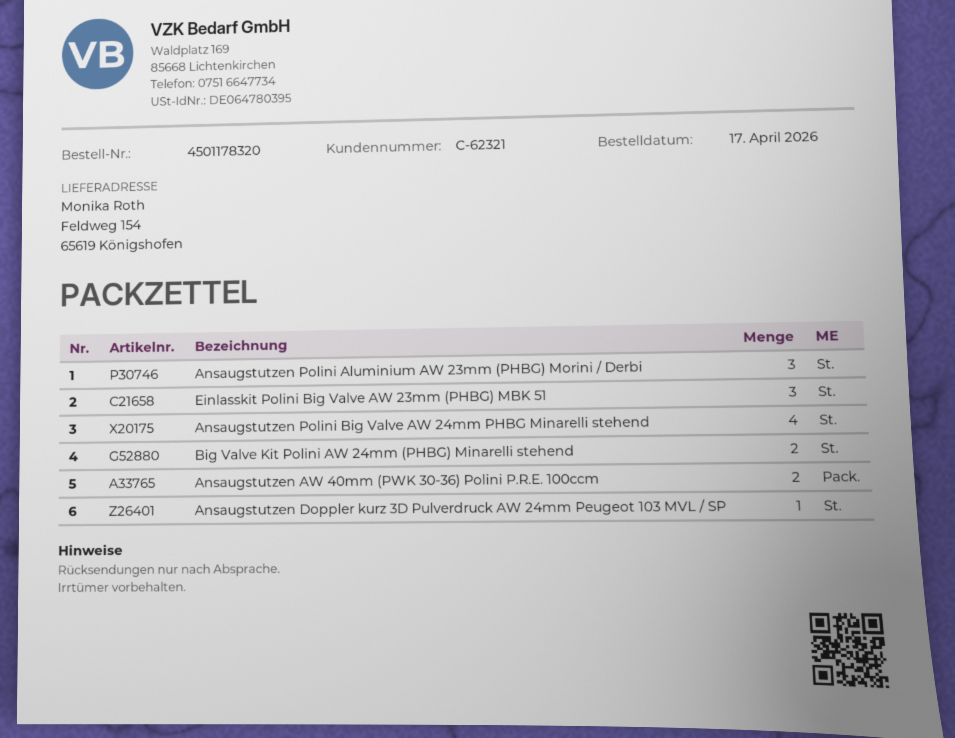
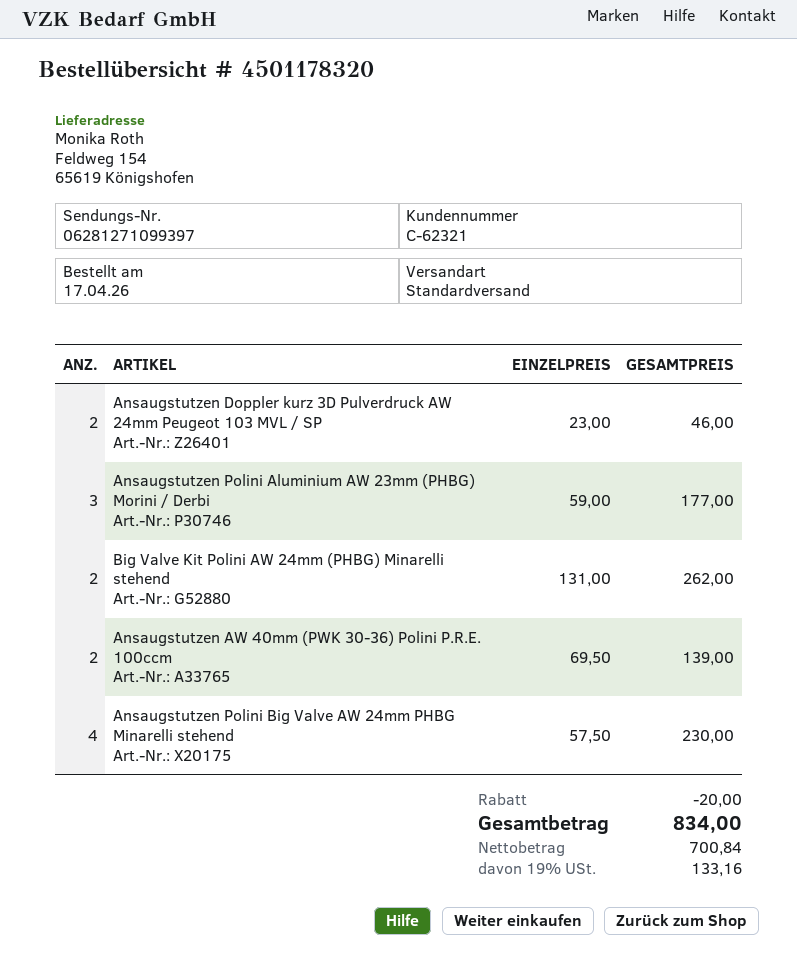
Einlasskit Polini Big Valve AW 23mm (PHBG) MBK 51: 3 -> none
Ansaugstutzen Doppler kurz 3D Pulverdruck AW 24mm Peugeot 103 MVL / SP: 1 -> 2

